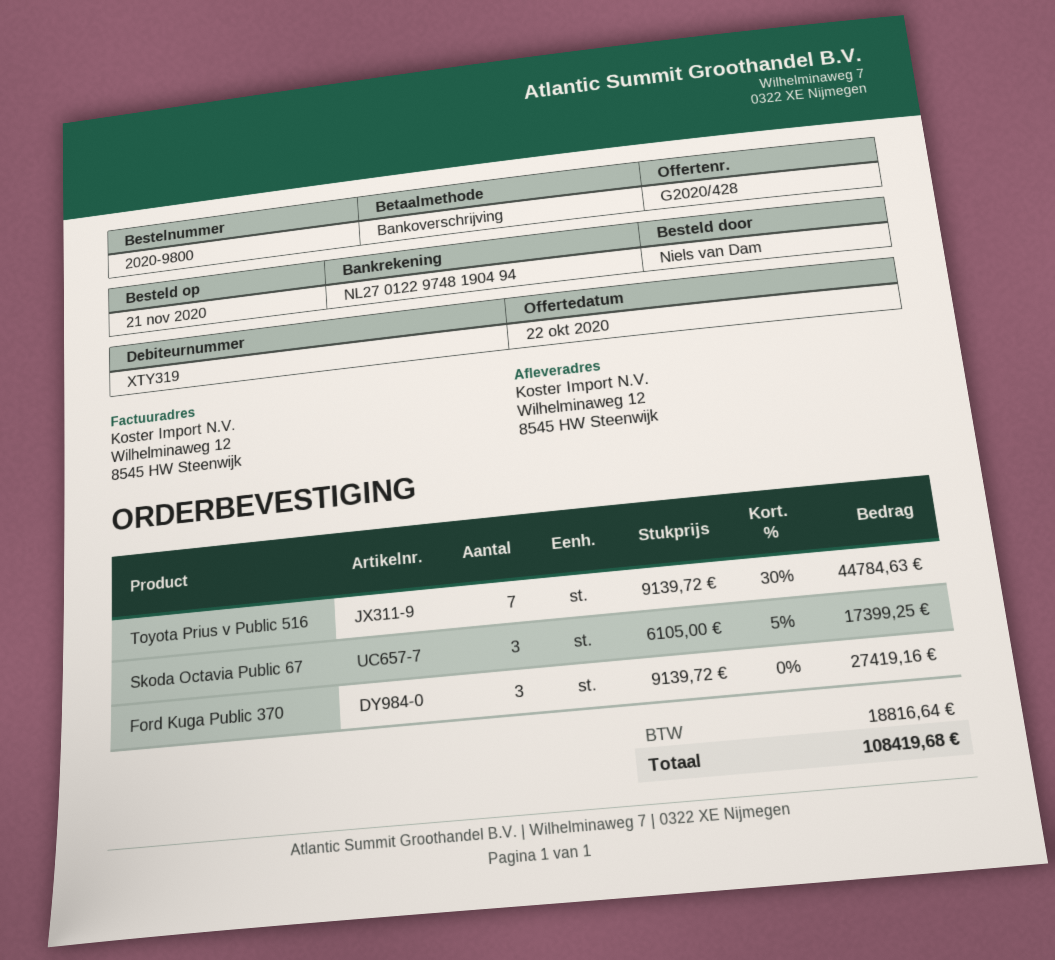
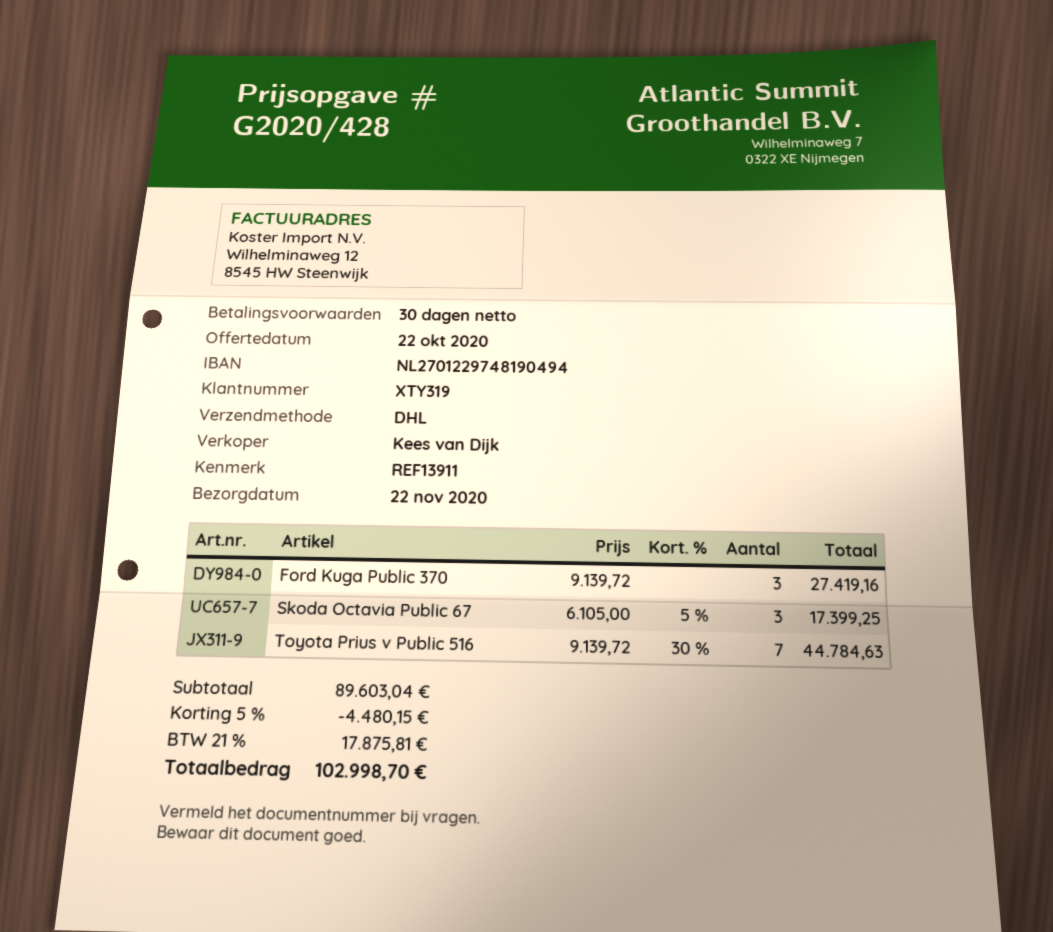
discount: none -> 5% = 4480.15
tax: 18816.64 -> 17875.81
total: 108419.68 -> 102998.70

